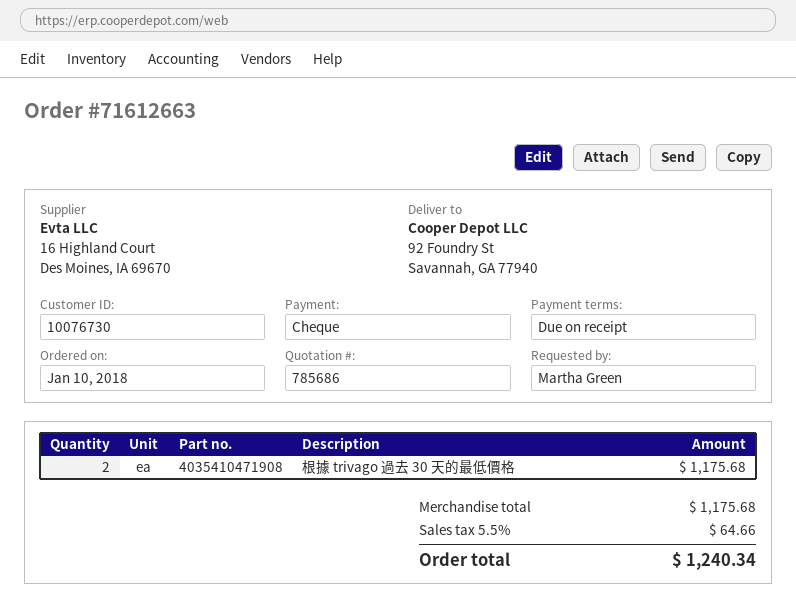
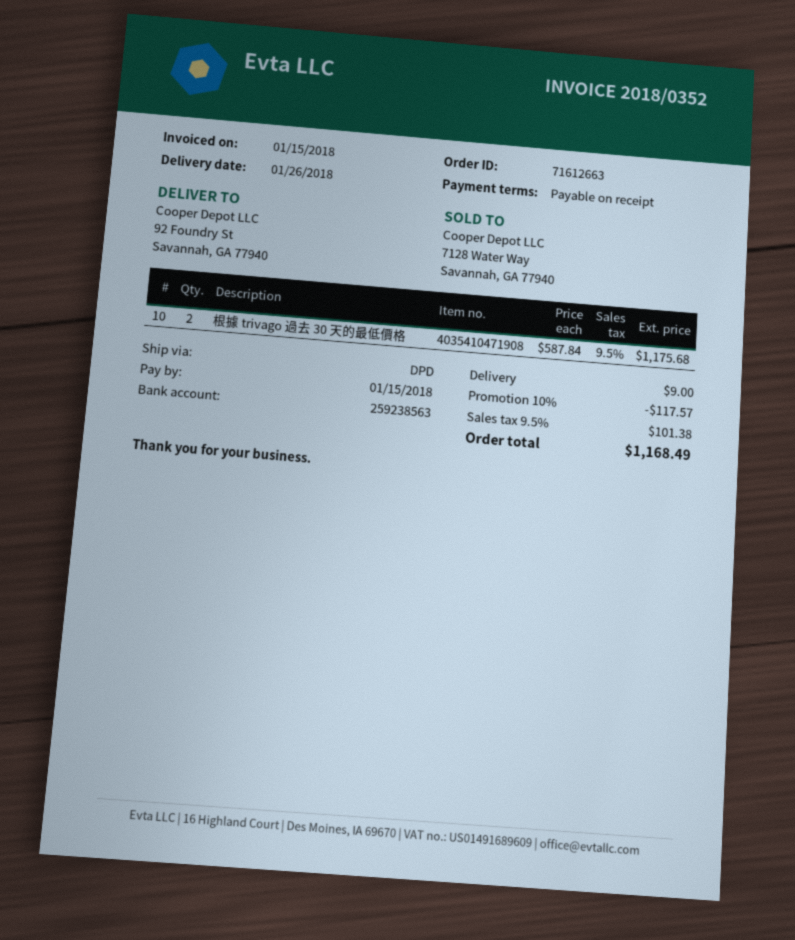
discount: none -> 10% = 117.57
shipping: none -> 9.00
tax: 5.5% = 64.66 -> 9.5% = 101.38
total: 1240.34 -> 1168.49

